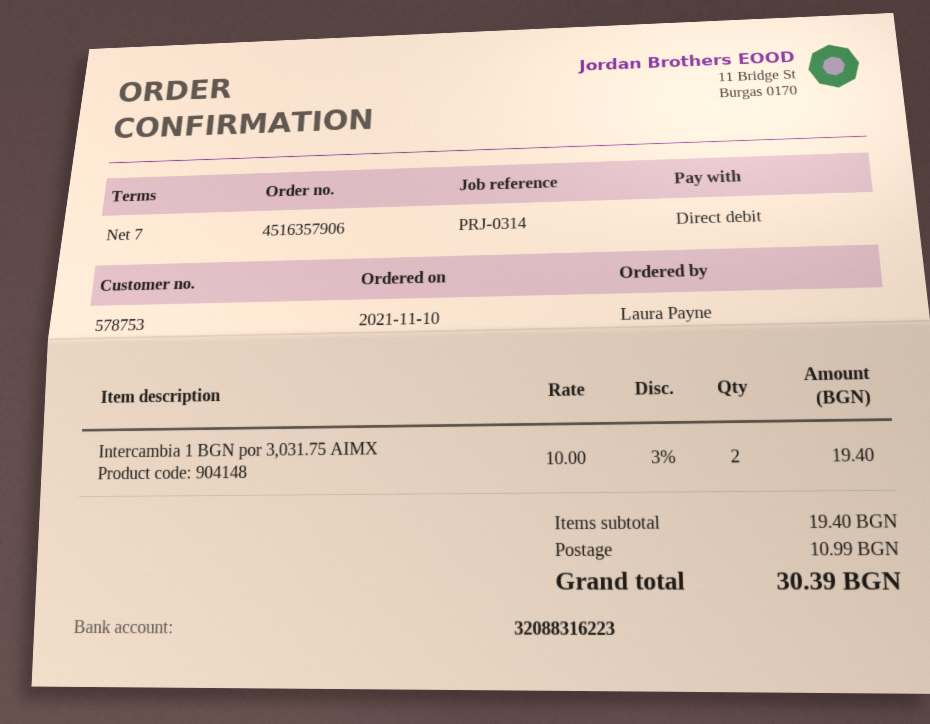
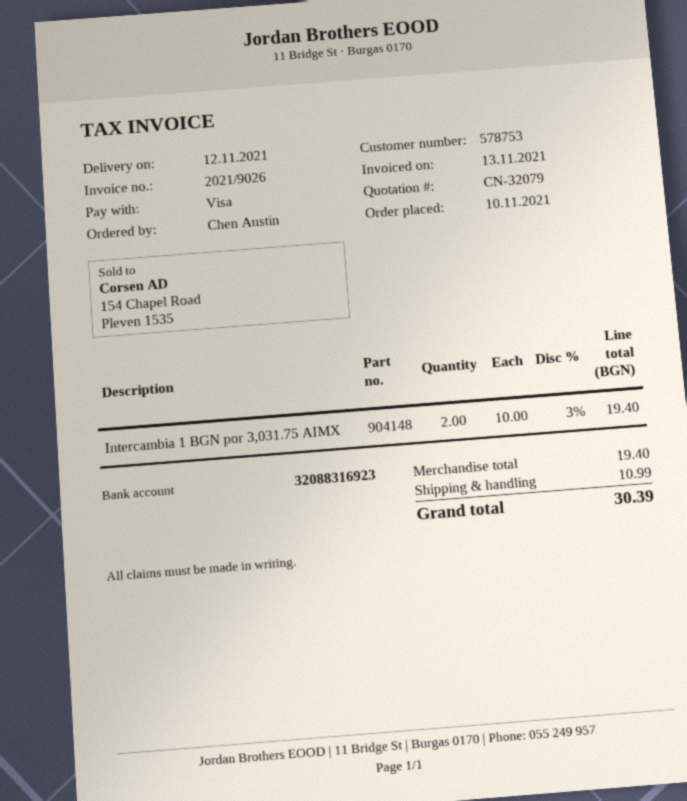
ordered by: Laura Payne -> Chen Austin
payment method: direct debit -> Visa
bank account: 32088316223 -> 32088316923

